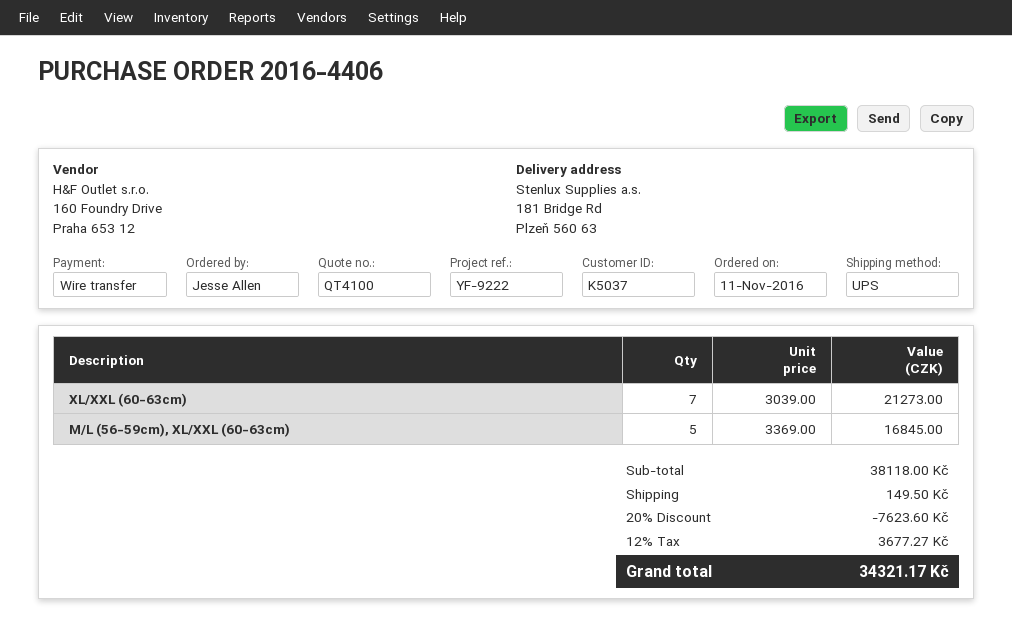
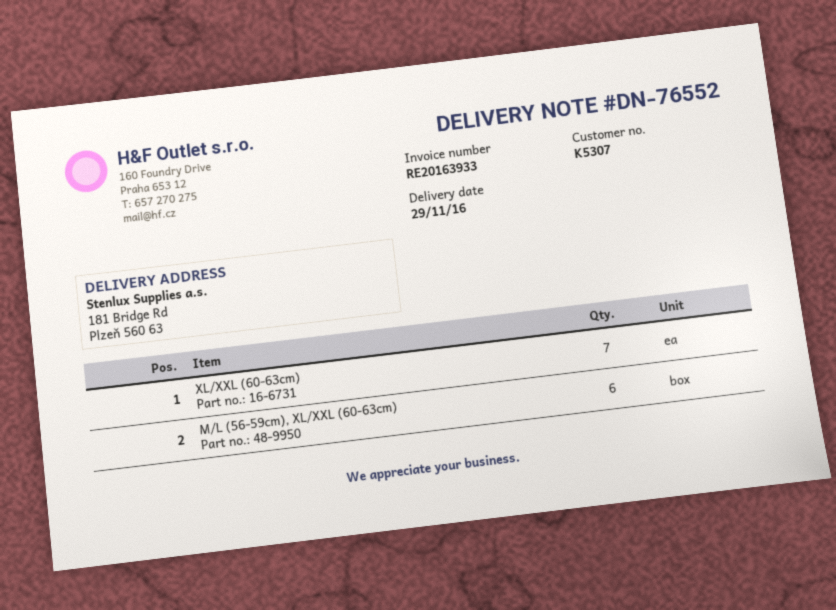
customer number: K5037 -> K5307
M/L (56-59cm), XL/XXL (60-63cm): 5 -> 6

